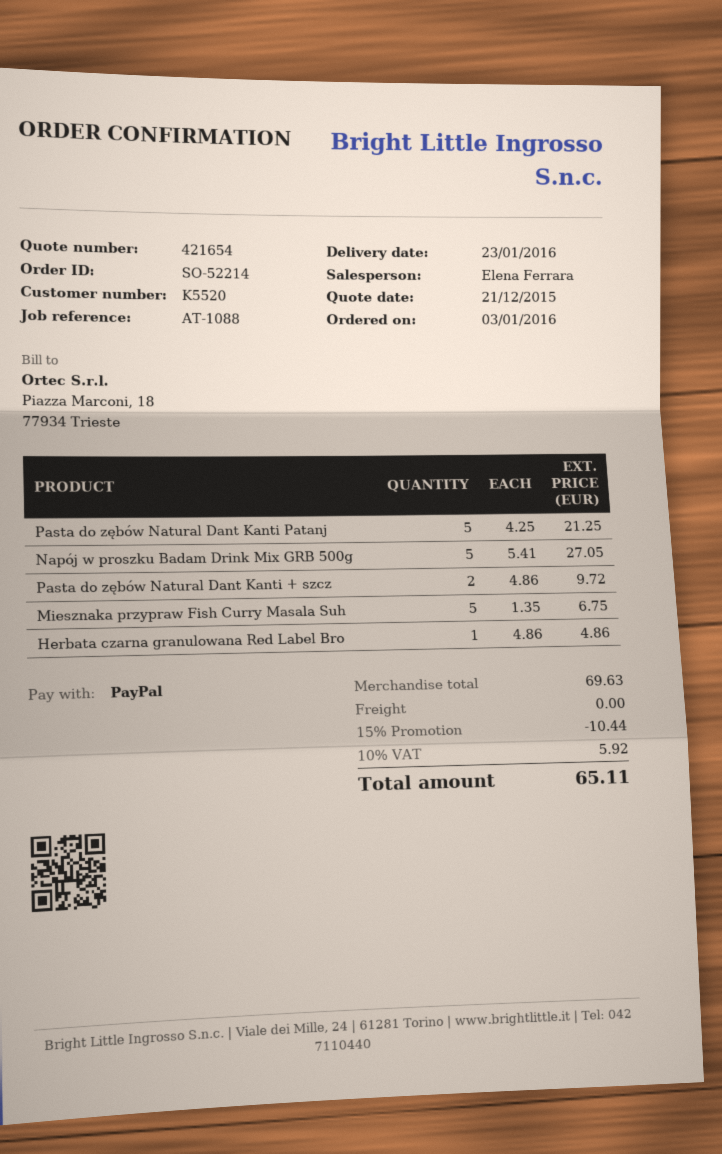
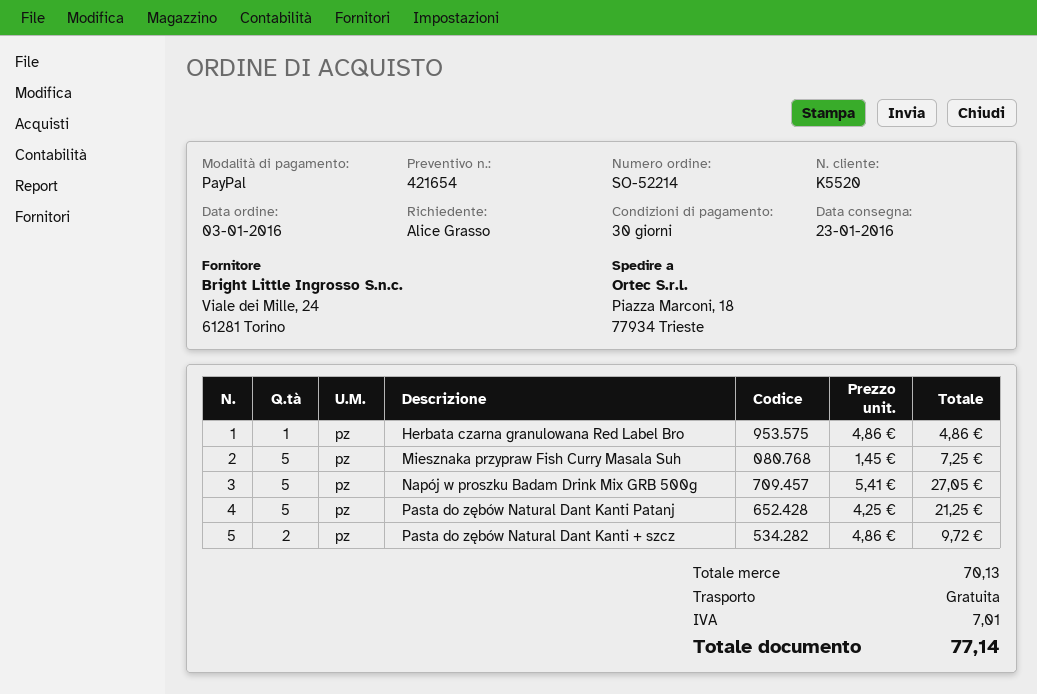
Miesznaka przypraw Fish Curry Masala Suh: 5 x 1.35 = 6.75 -> 5 x 1.45 = 7.25
subtotal: 69.63 -> 70.13
discount: 15% = 10.44 -> none
tax: 5.92 -> 7.01
total: 65.11 -> 77.14

